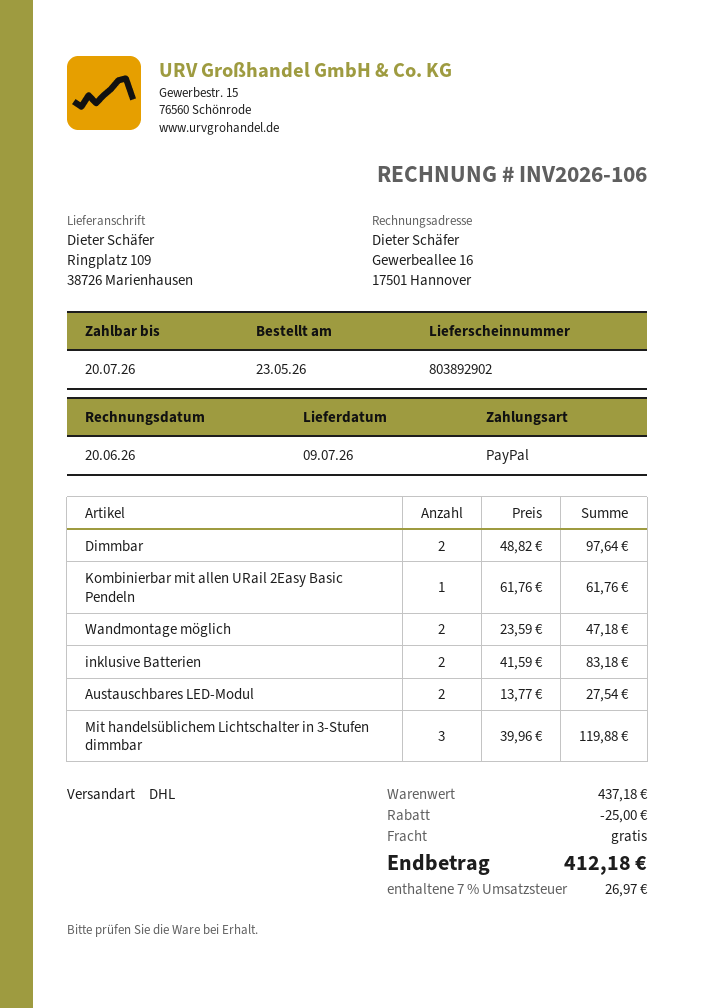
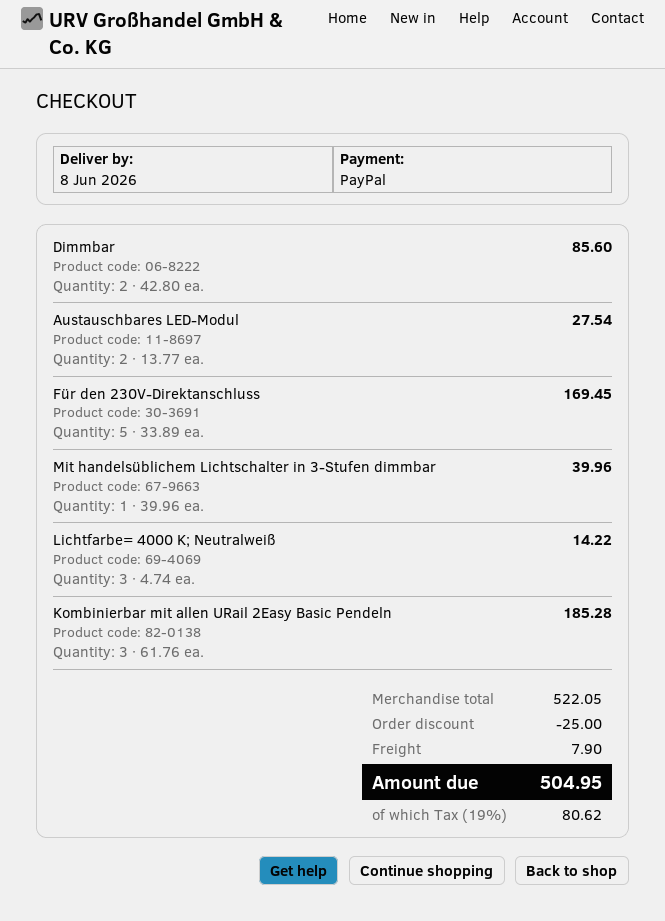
delivery date: 2026-07-09 -> 2026-06-08
Dimmbar: 2 x 48.82 = 97.64 -> 2 x 42.80 = 85.60
Kombinierbar mit allen URail 2Easy Basic Pendeln: 1 x 61.76 = 61.76 -> 3 x 61.76 = 185.28
Wandmontage möglich: 2 x 23.59 = 47.18 -> none
inklusive Batterien: 2 x 41.59 = 83.18 -> none
Mit handelsüblichem Lichtschalter in 3-Stufen dimmbar: 3 x 39.96 = 119.88 -> 1 x 39.96 = 39.96
Für den 230V-Direktanschluss: none -> 5 x 33.89 = 169.45
Lichtfarbe= 4000 K; Neutralweiß: none -> 3 x 4.74 = 14.22
subtotal: 437.18 -> 522.05
shipping: 0.00 -> 7.90
tax: 7% = 26.97 -> 19% = 80.62
total: 412.18 -> 504.95

